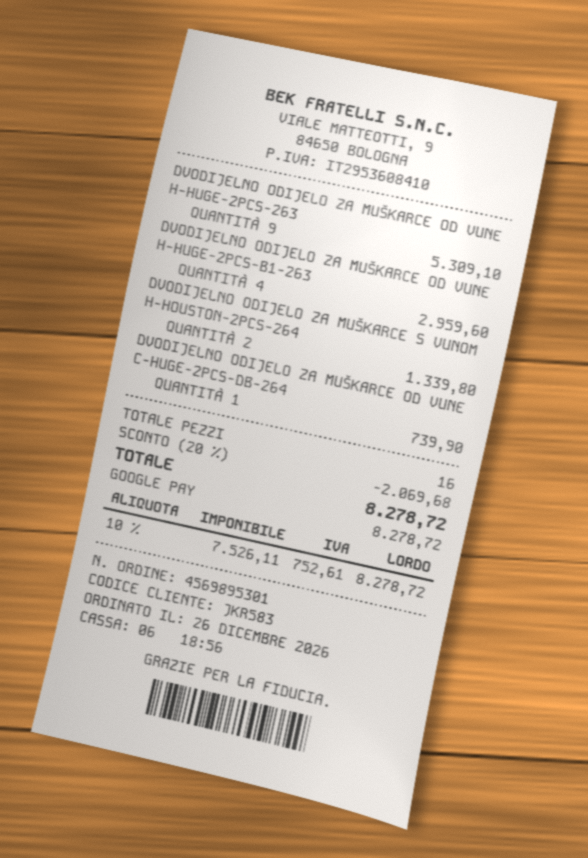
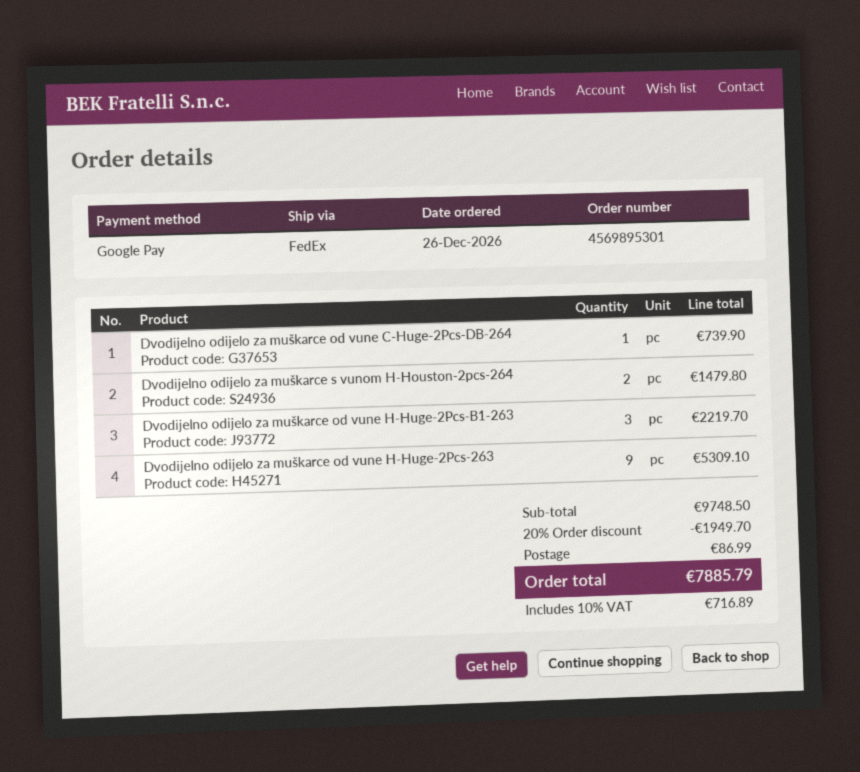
DVODIJELNO ODIJELO ZA MUŠKARCE OD VUNE H-HUGE-2PCS-B1-263: 4 for 2959.60 -> 3 for 2219.70
DVODIJELNO ODIJELO ZA MUŠKARCE S VUNOM H-HOUSTON-2PCS-264: 2 for 1339.80 -> 2 for 1479.80
discount: 20% = 2069.68 -> 20% = 1949.70
shipping: none -> 86.99
tax: 10% = 752.61 -> 10% = 716.89
total: 8278.72 -> 7885.79

